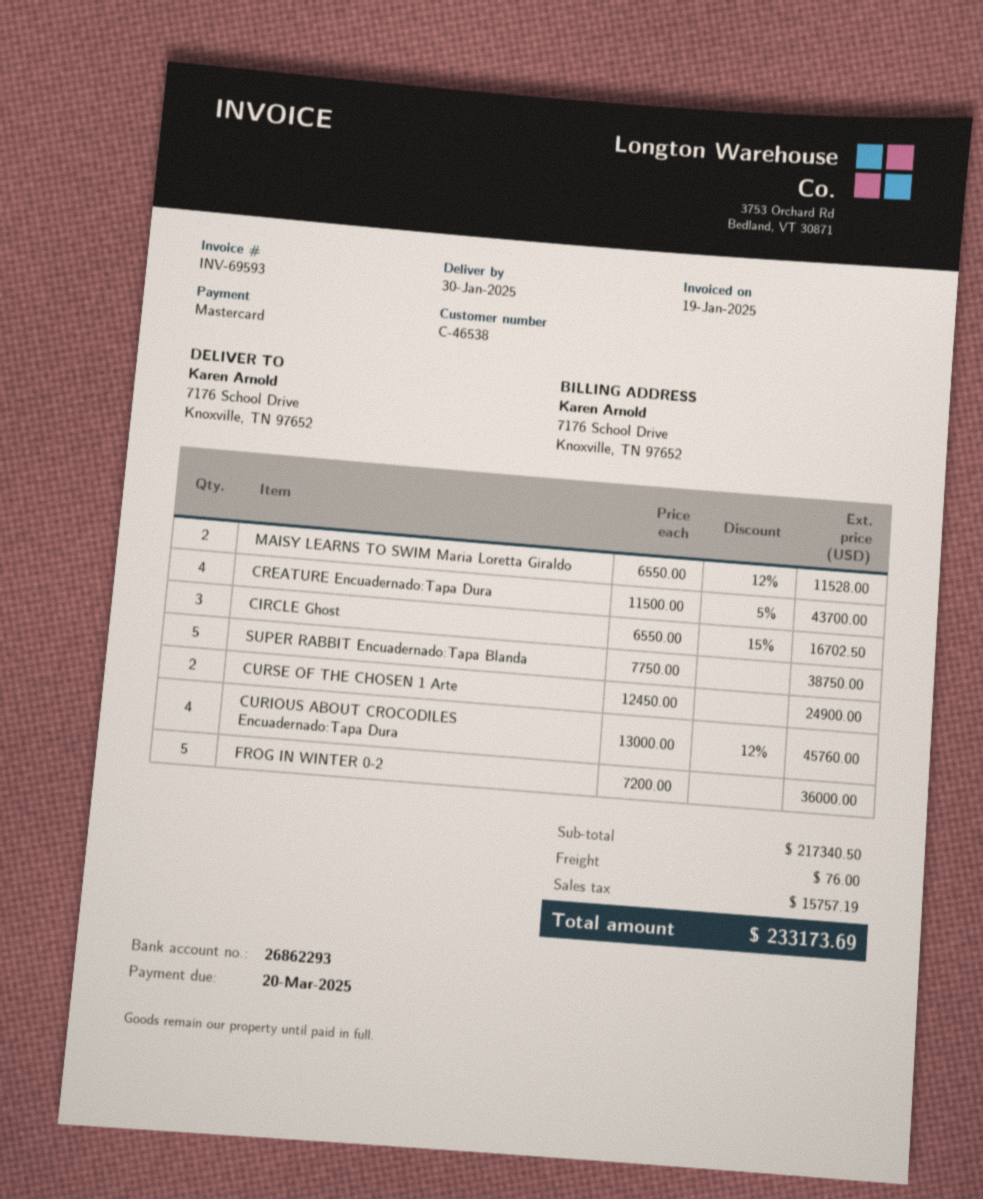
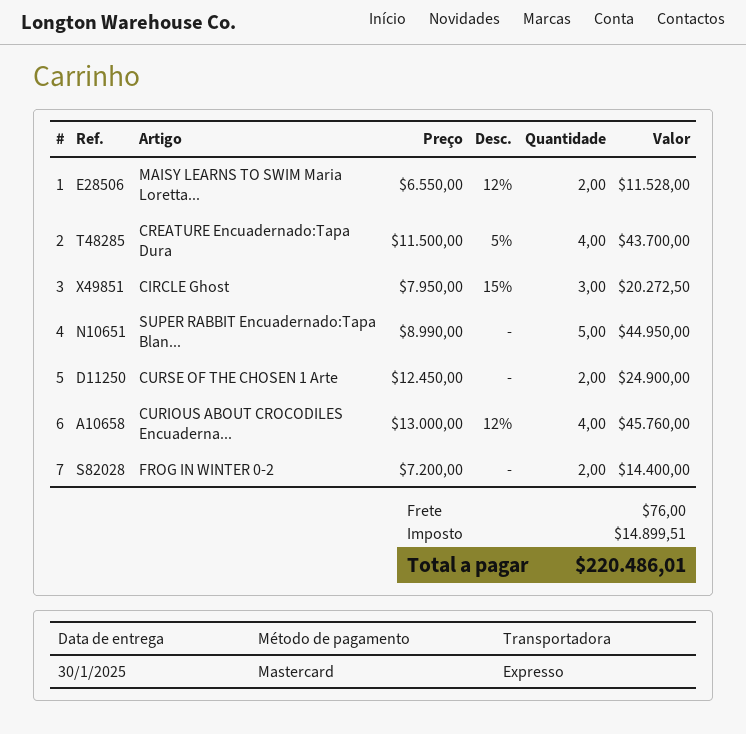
CIRCLE Ghost: 3 x 6550.00 - 15% = 16702.50 -> 3 x 7950.00 - 15% = 20272.50
SUPER RABBIT Encuadernado:Tapa Blanda: 5 x 7750.00 = 38750.00 -> 5 x 8990.00 = 44950.00
FROG IN WINTER 0-2: 5 x 7200.00 = 36000.00 -> 2 x 7200.00 = 14400.00
tax: 15757.19 -> 14899.51
total: 233173.69 -> 220486.01

